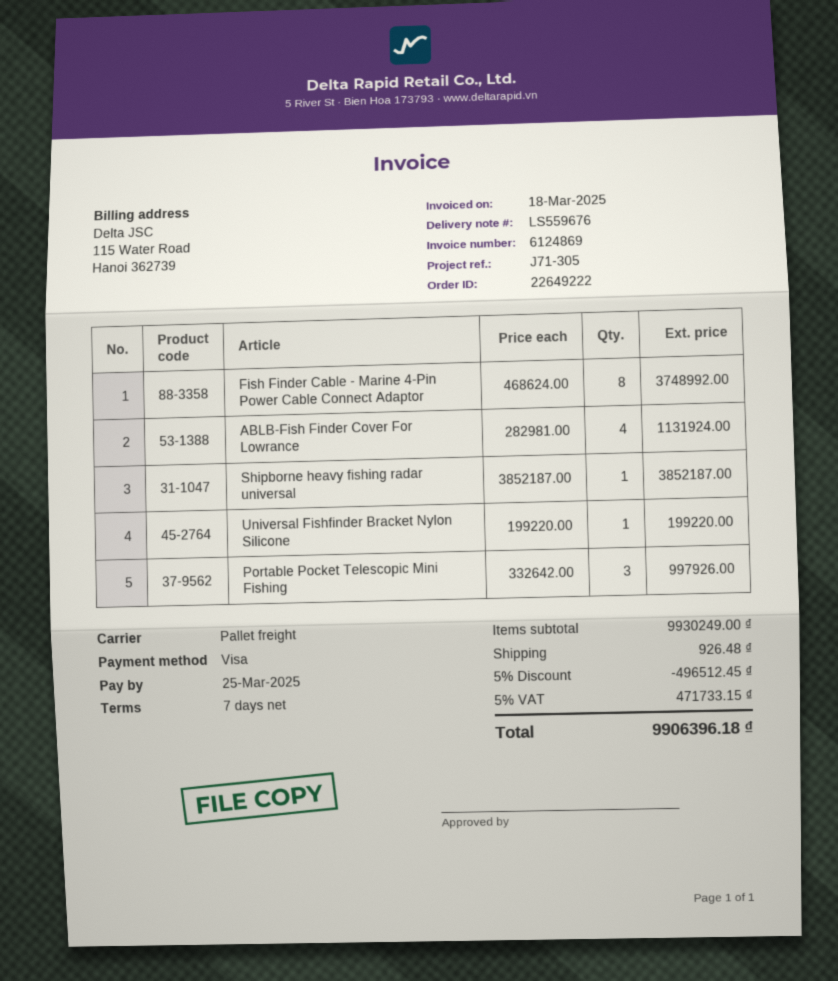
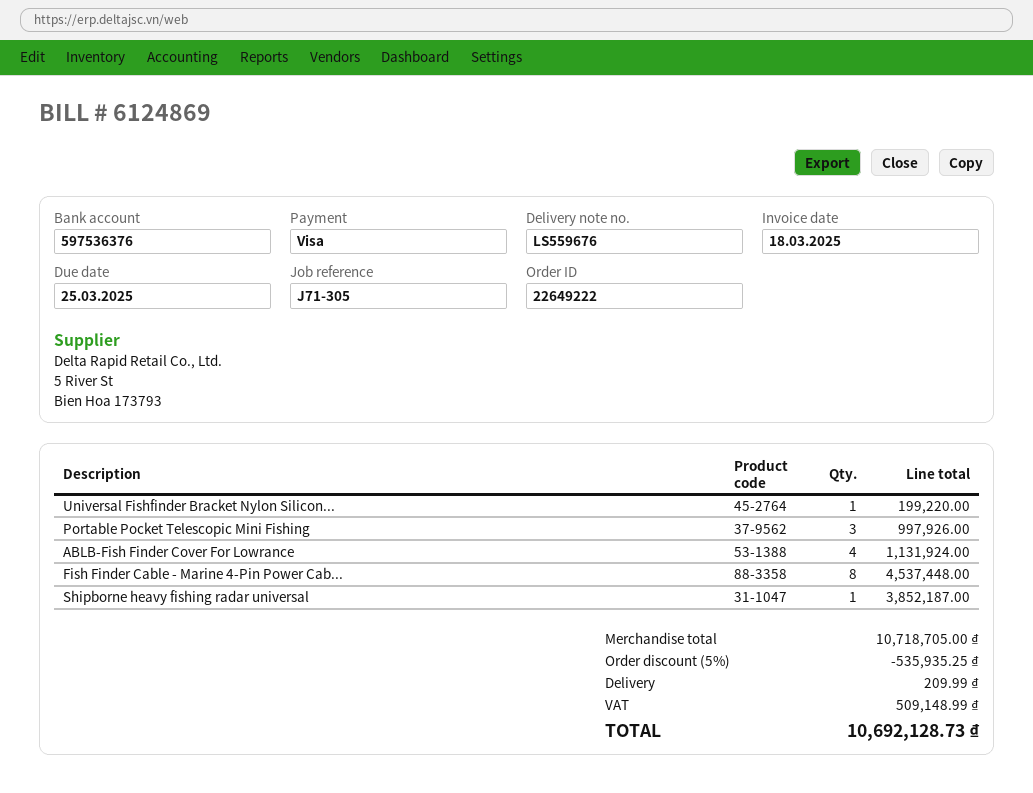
Fish Finder Cable - Marine 4-Pin Power Cable Connect Adaptor: 8 for 3748992.00 -> 8 for 4537448.00
subtotal: 9930249.00 -> 10718705.00
discount: 5% = 496512.45 -> 5% = 535935.25
shipping: 926.48 -> 209.99
tax: 471733.15 -> 509148.99
total: 9906396.18 -> 10692128.73

